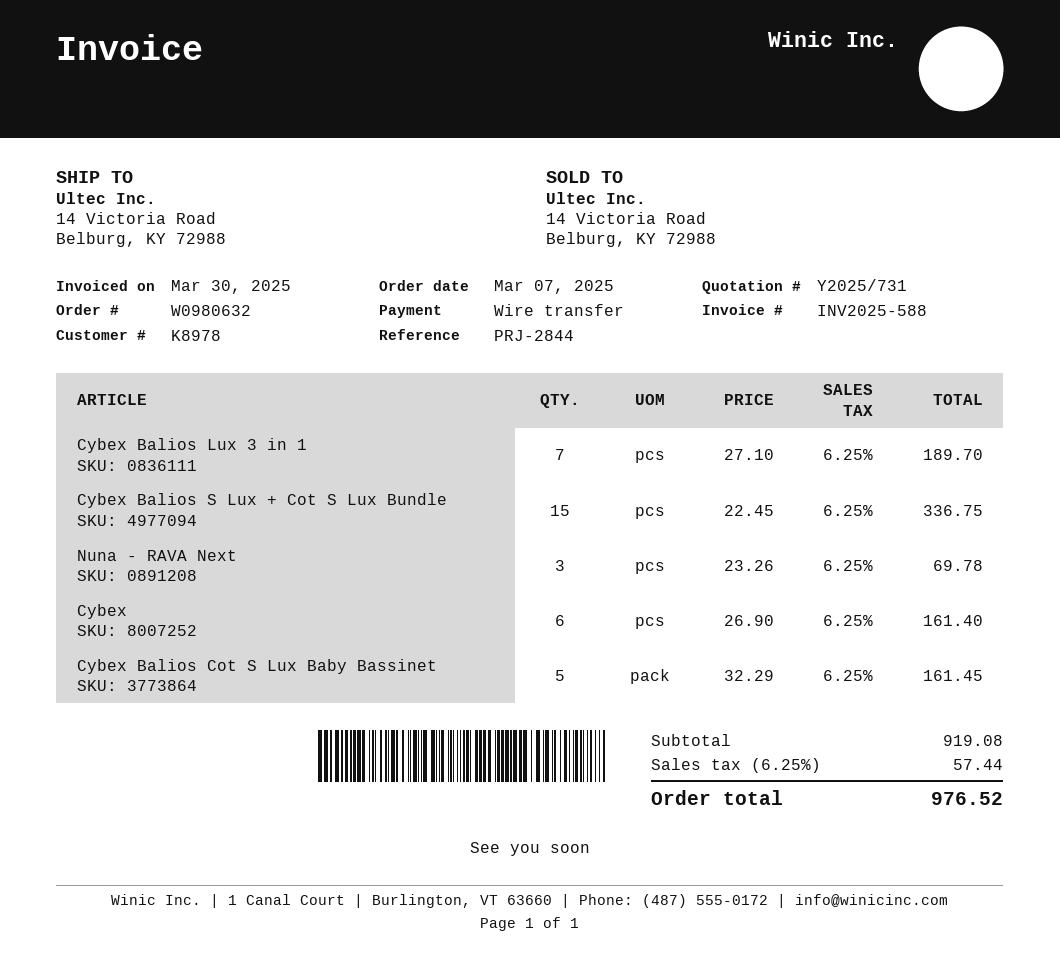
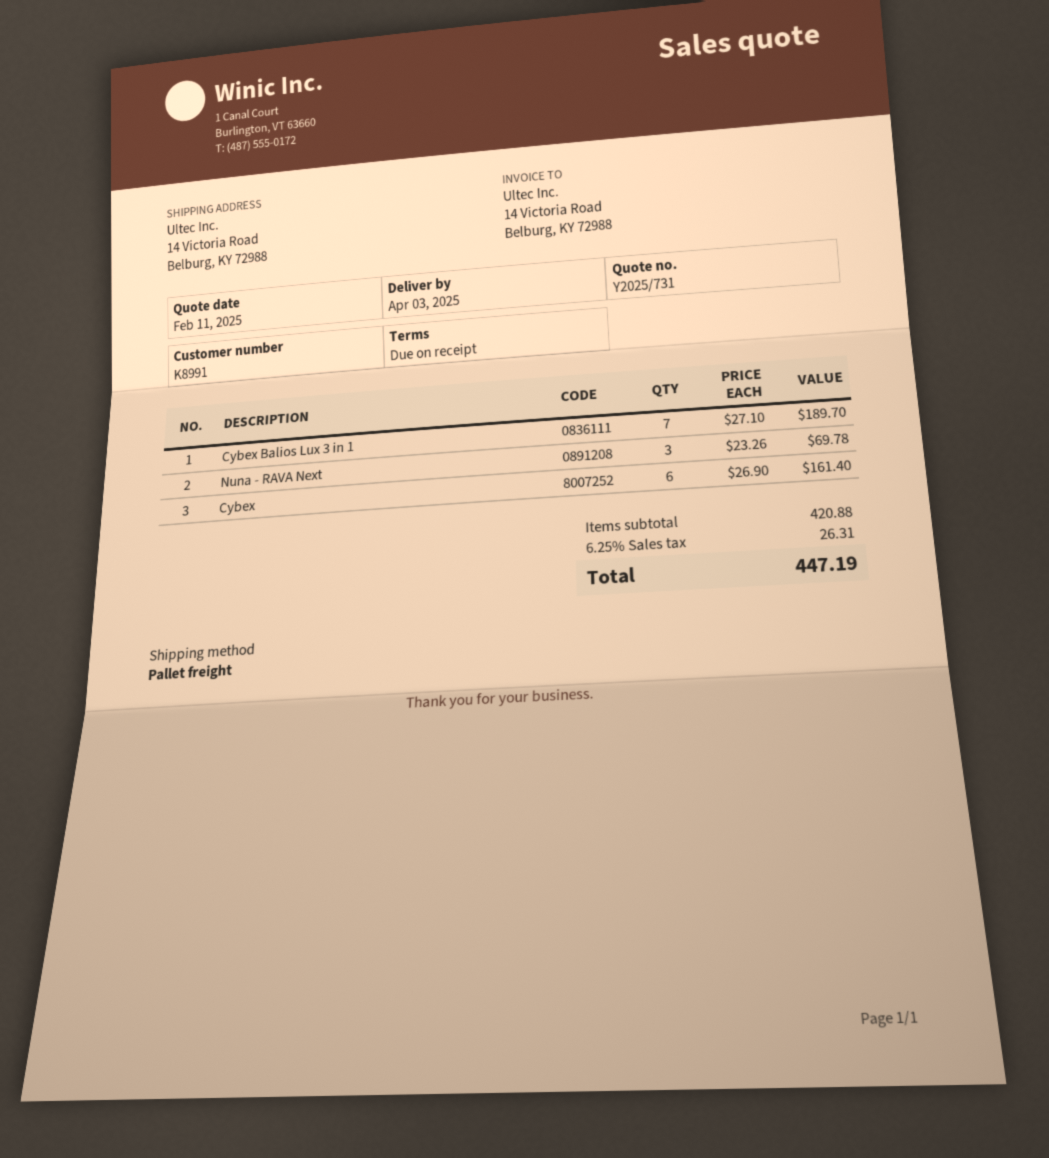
customer number: K8978 -> K8991
Cybex Balios S Lux + Cot S Lux Bundle: 15 x 22.45 = 336.75 -> none
Cybex Balios Cot S Lux Baby Bassinet: 5 x 32.29 = 161.45 -> none
subtotal: 919.08 -> 420.88
tax: 6.25% = 57.44 -> 6.25% = 26.31
total: 976.52 -> 447.19

